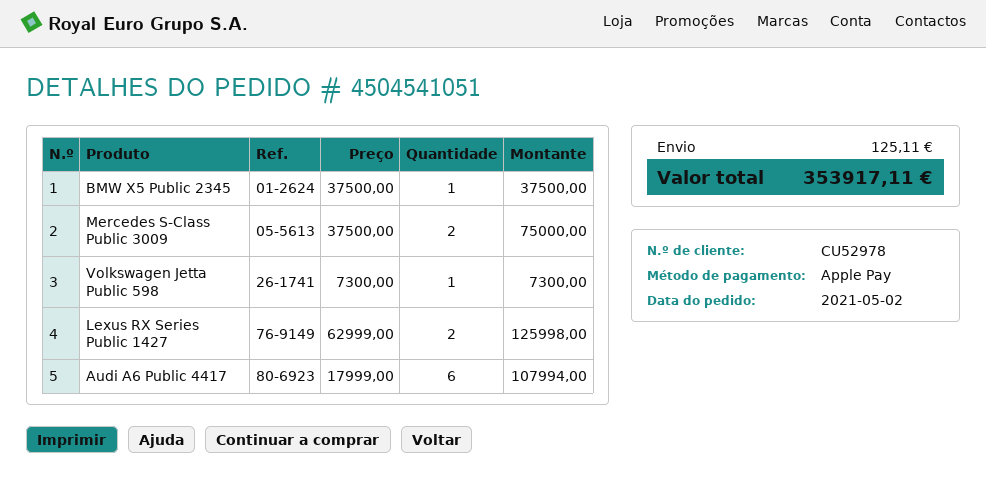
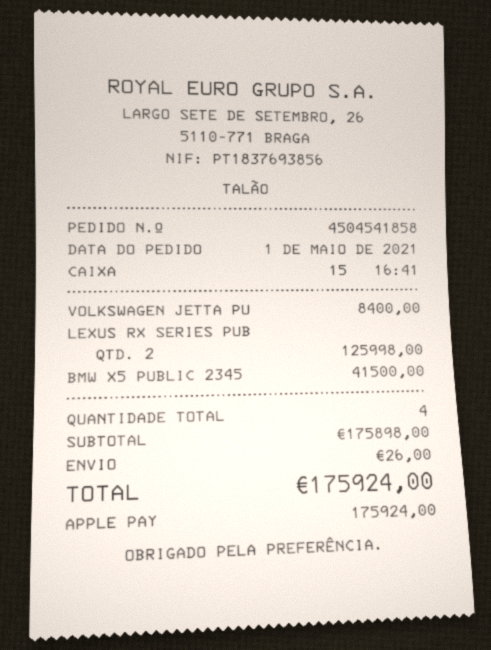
order number: 4504541051 -> 4504541858
order date: 2021-05-02 -> 2021-05-01
BMW X5 Public 2345: 1 for 37500.00 -> 1 for 41500.00
Mercedes S-Class Public 3009: 2 for 75000.00 -> none
Volkswagen Jetta Public 598: 1 for 7300.00 -> 1 for 8400.00
Audi A6 Public 4417: 6 for 107994.00 -> none
shipping: 125.11 -> 26.00
total: 353917.11 -> 175924.00

